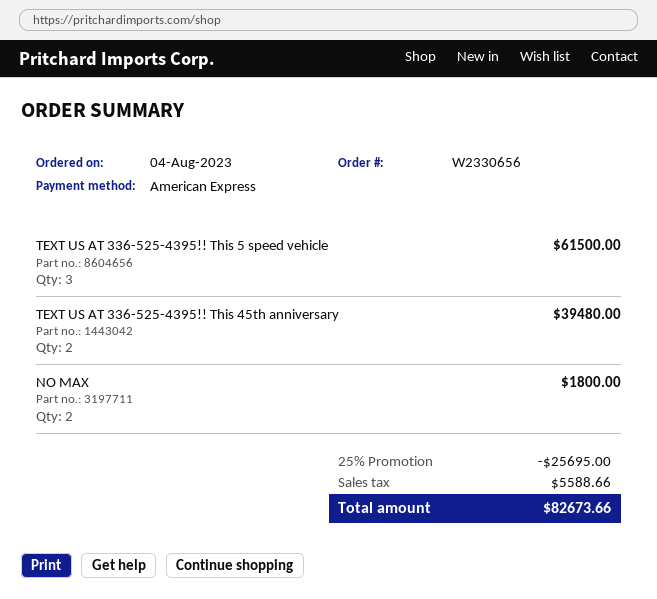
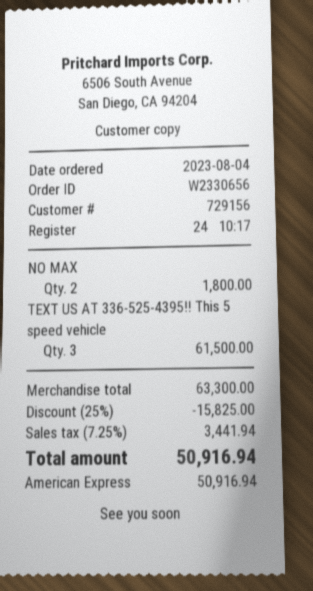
TEXT US AT 336-525-4395!! This 45th anniversary: 2 for 39480.00 -> none
discount: 25% = 25695.00 -> 25% = 15825.00
tax: 5588.66 -> 3441.94
total: 82673.66 -> 50916.94

